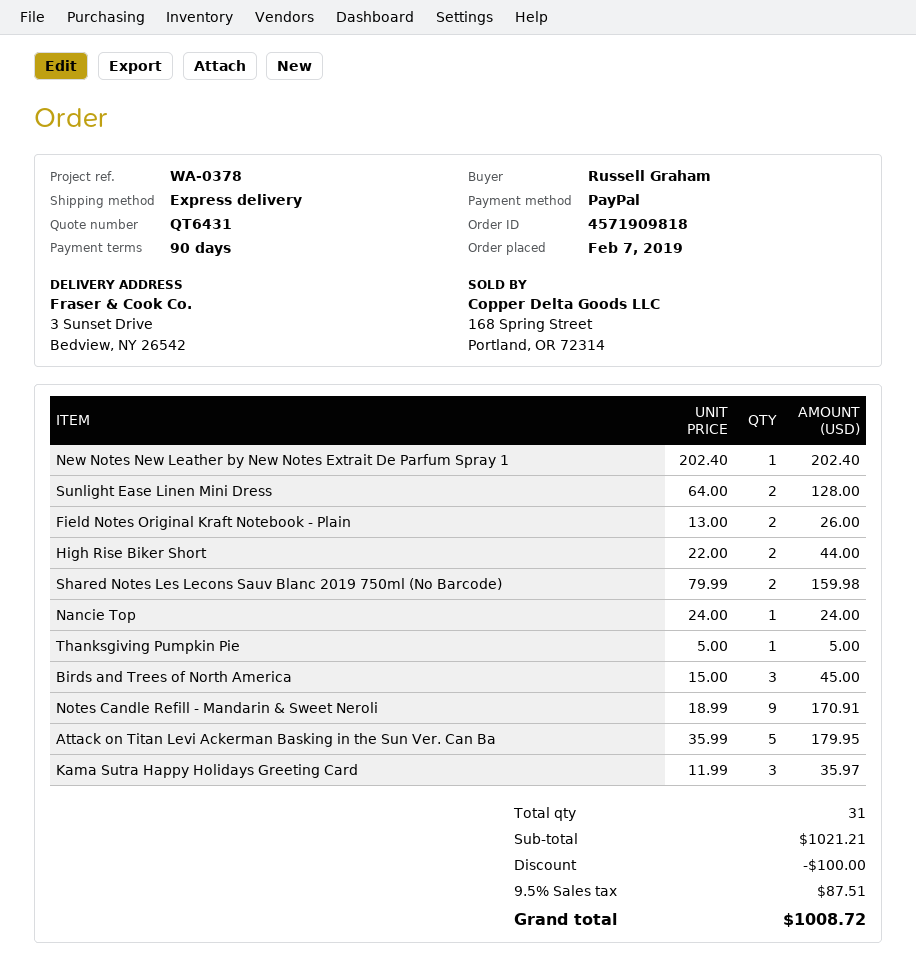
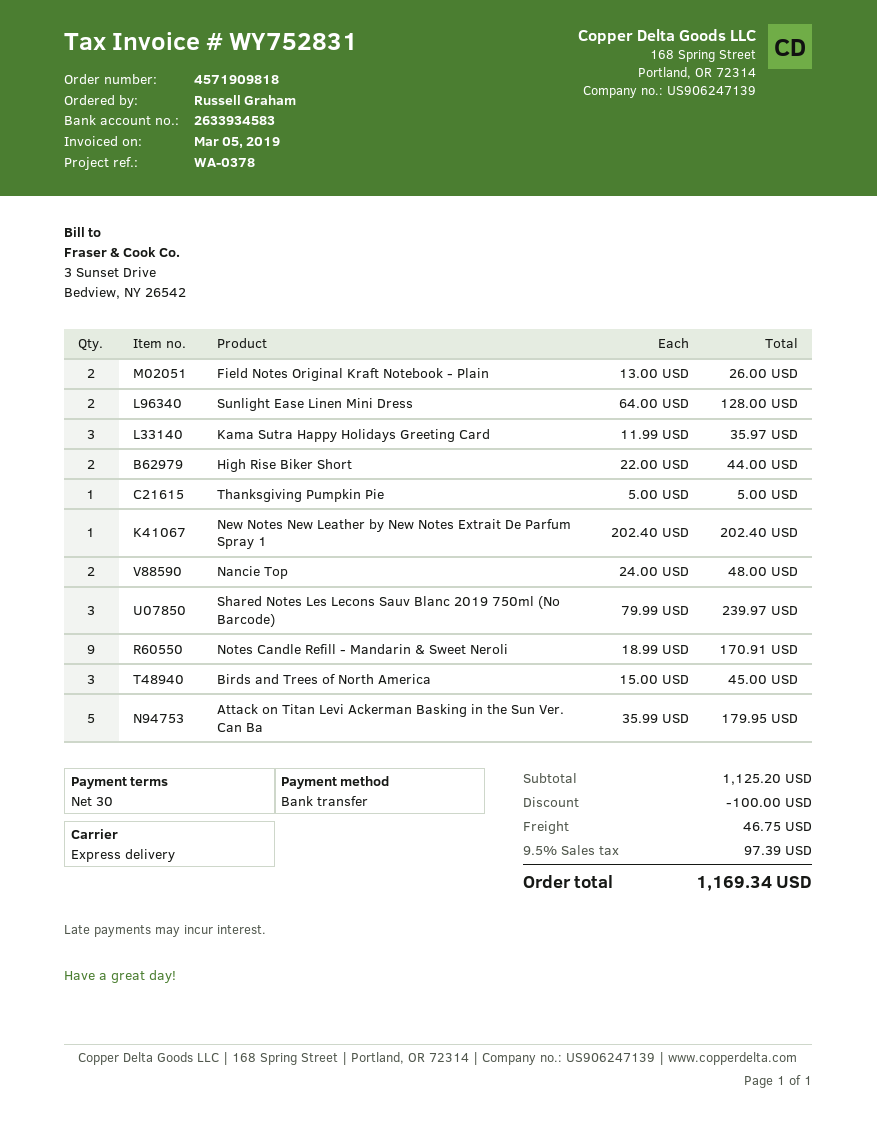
payment terms: 90 days -> 30 days
payment method: PayPal -> bank transfer
Shared Notes Les Lecons Sauv Blanc 2019 750ml (No Barcode): 2 x 79.99 = 159.98 -> 3 x 79.99 = 239.97
Nancie Top: 1 x 24.00 = 24.00 -> 2 x 24.00 = 48.00
subtotal: 1021.21 -> 1125.20
shipping: none -> 46.75
tax: 9.5% = 87.51 -> 9.5% = 97.39
total: 1008.72 -> 1169.34

